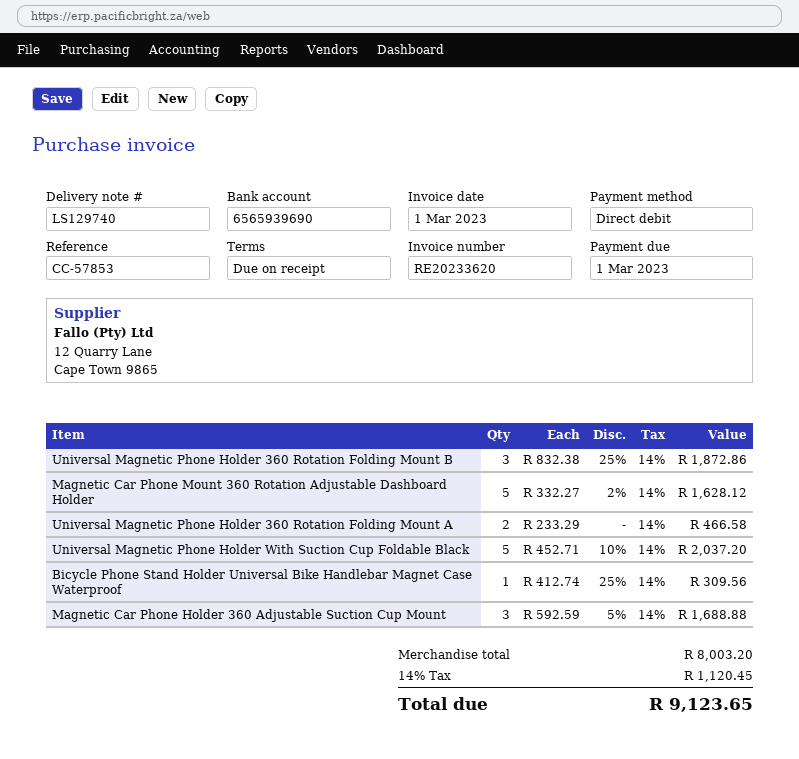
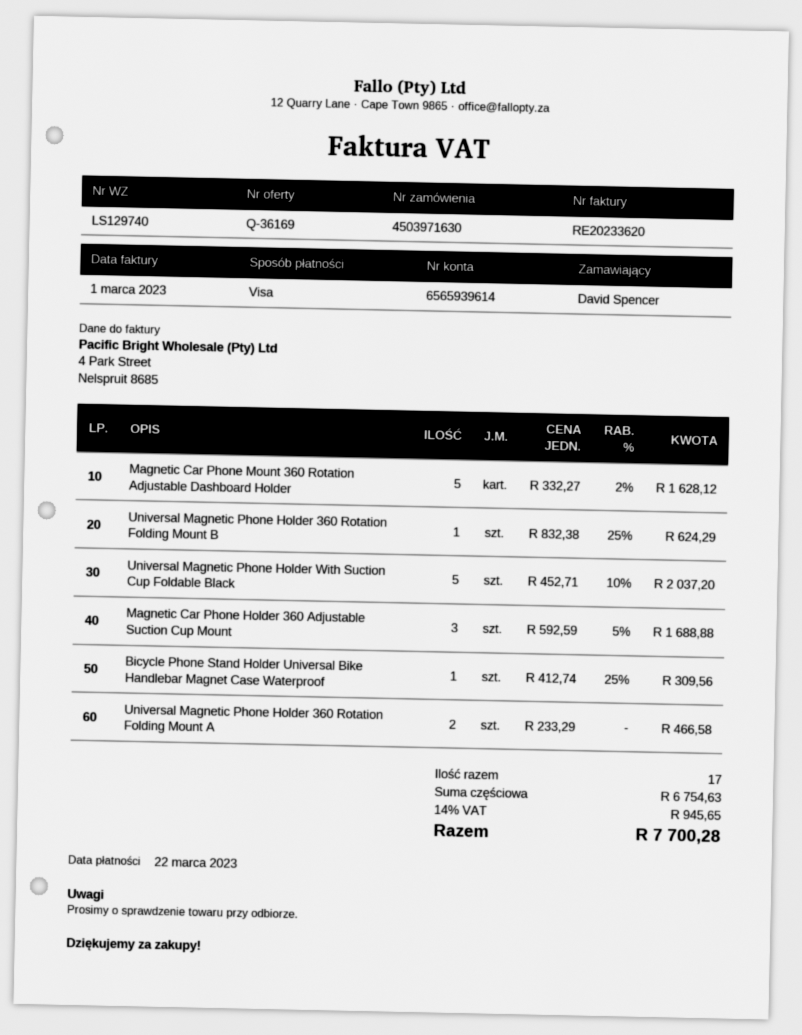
due date: 2023-03-01 -> 2023-03-22
payment method: direct debit -> Visa
bank account: 6565939690 -> 6565939614
Universal Magnetic Phone Holder 360 Rotation Folding Mount B: 3 x 832.38 - 25% = 1872.86 -> 1 x 832.38 - 25% = 624.29
subtotal: 8003.20 -> 6754.63
tax: 14% = 1120.45 -> 14% = 945.65
total: 9123.65 -> 7700.28

